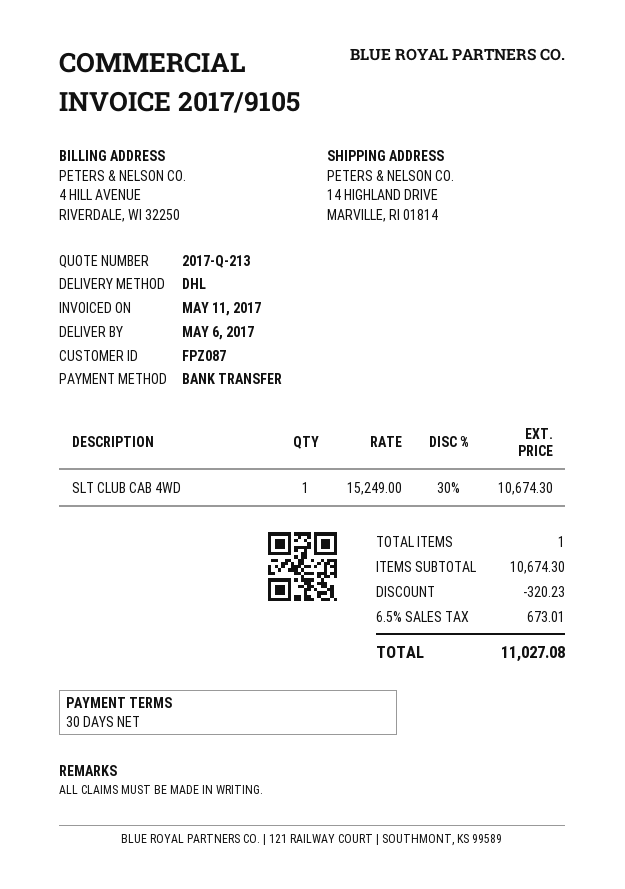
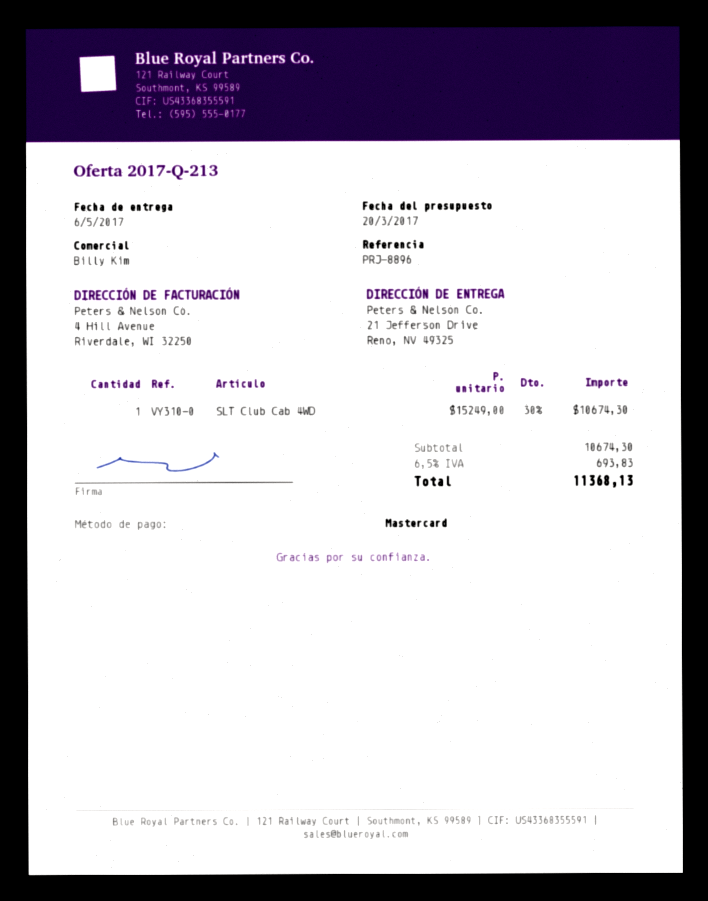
payment method: bank transfer -> Mastercard
ship to: 14 HIGHLAND DRIVE, MARVILLE, RI 01814 -> 21 Jefferson Drive, Reno, NV 49325
discount: 320.23 -> none
tax: 6.5% = 673.01 -> 6.5% = 693.83
total: 11027.08 -> 11368.13

